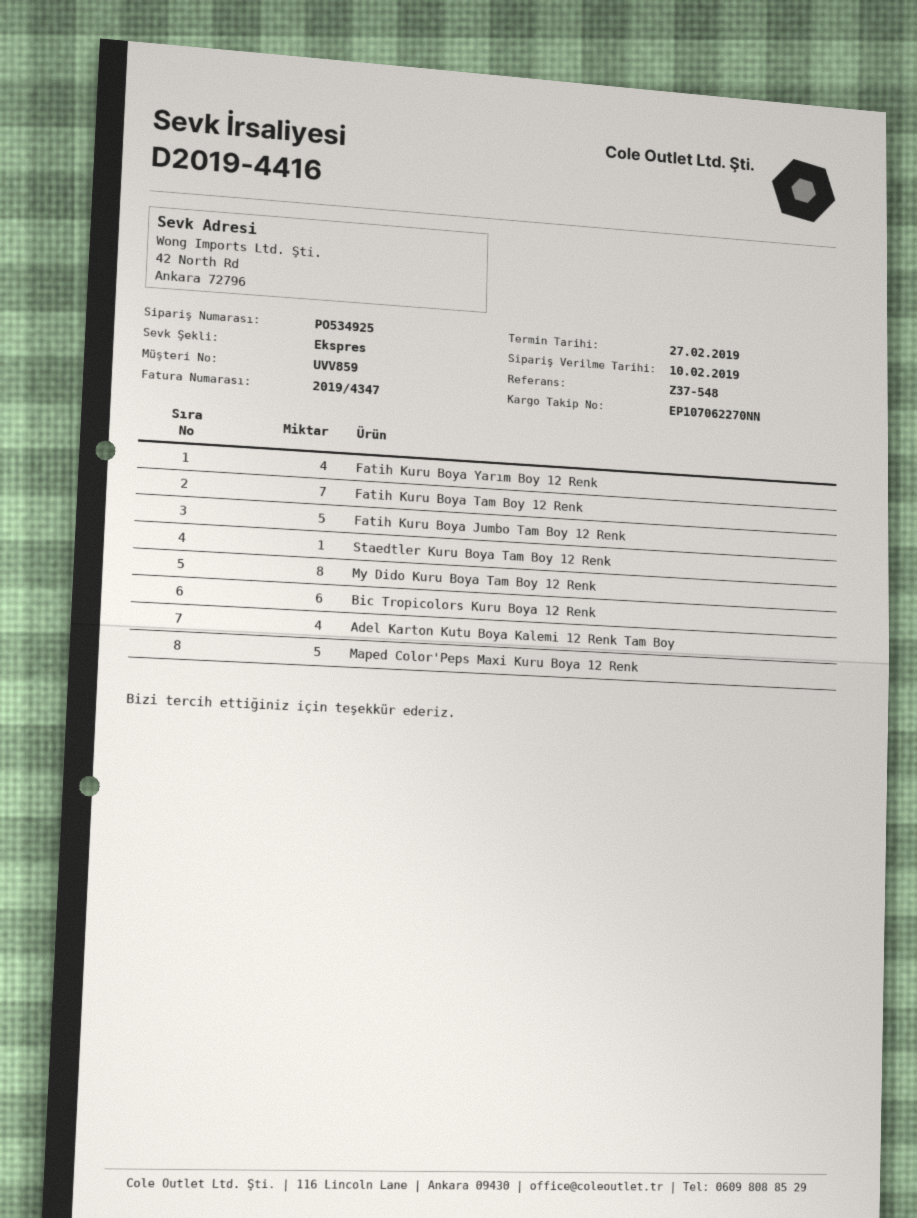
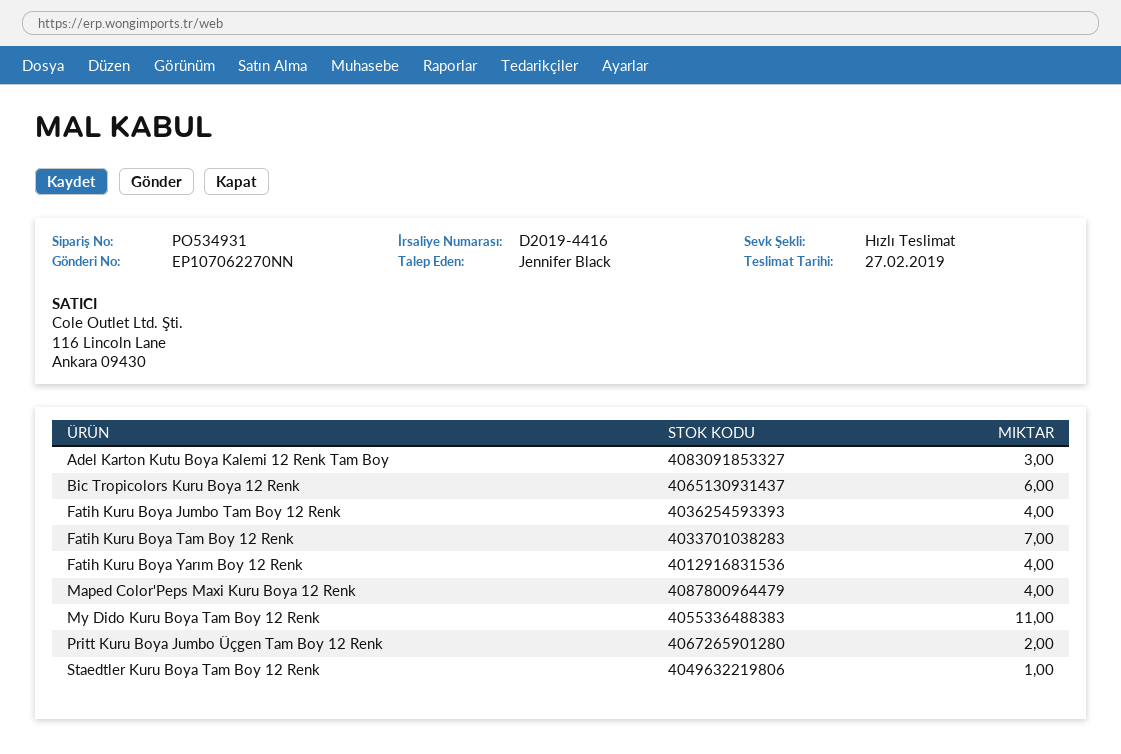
order number: PO534925 -> PO534931
Fatih Kuru Boya Jumbo Tam Boy 12 Renk: 5 -> 4
My Dido Kuru Boya Tam Boy 12 Renk: 8 -> 11
Adel Karton Kutu Boya Kalemi 12 Renk Tam Boy: 4 -> 3
Maped Color'Peps Maxi Kuru Boya 12 Renk: 5 -> 4
Pritt Kuru Boya Jumbo Üçgen Tam Boy 12 Renk: none -> 2

